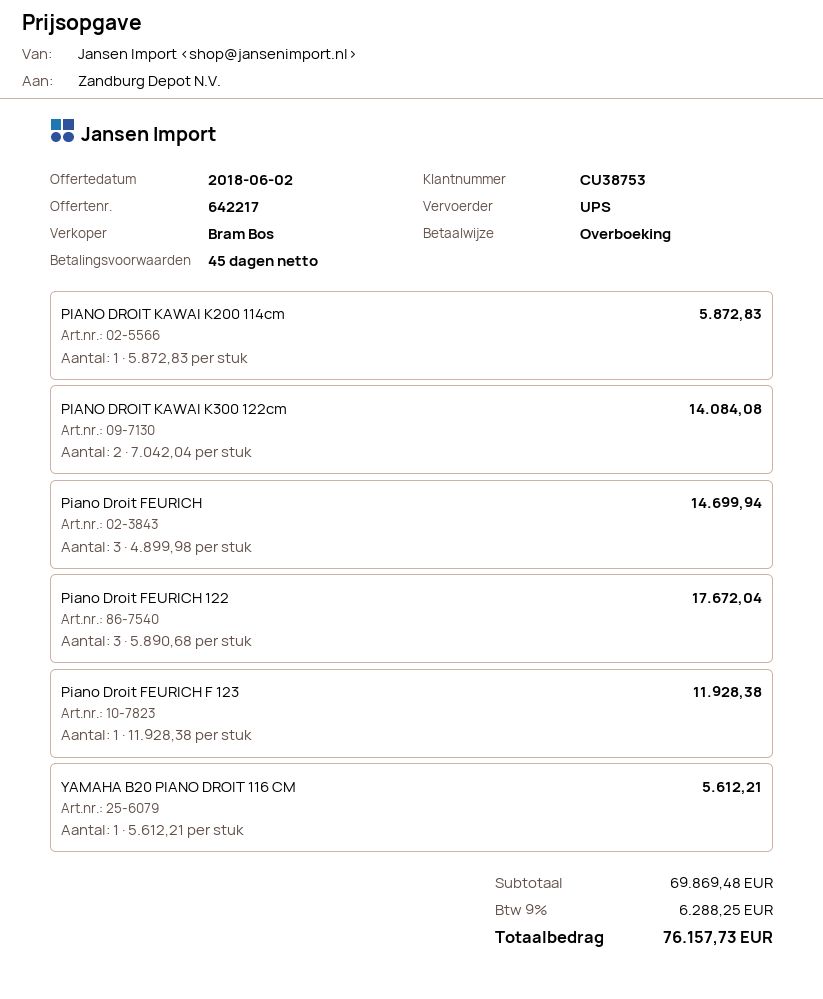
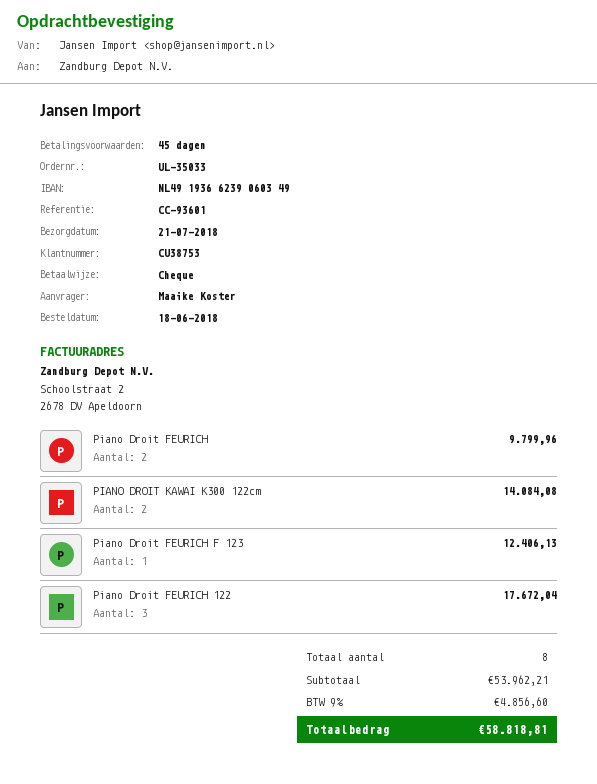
payment method: bank transfer -> cheque
PIANO DROIT KAWAI K200 114cm: 1 for 5872.83 -> none
Piano Droit FEURICH: 3 for 14699.94 -> 2 for 9799.96
Piano Droit FEURICH F 123: 1 for 11928.38 -> 1 for 12406.13
YAMAHA B20 PIANO DROIT 116 CM: 1 for 5612.21 -> none
subtotal: 69869.48 -> 53962.21
tax: 9% = 6288.25 -> 9% = 4856.60
total: 76157.73 -> 58818.81

